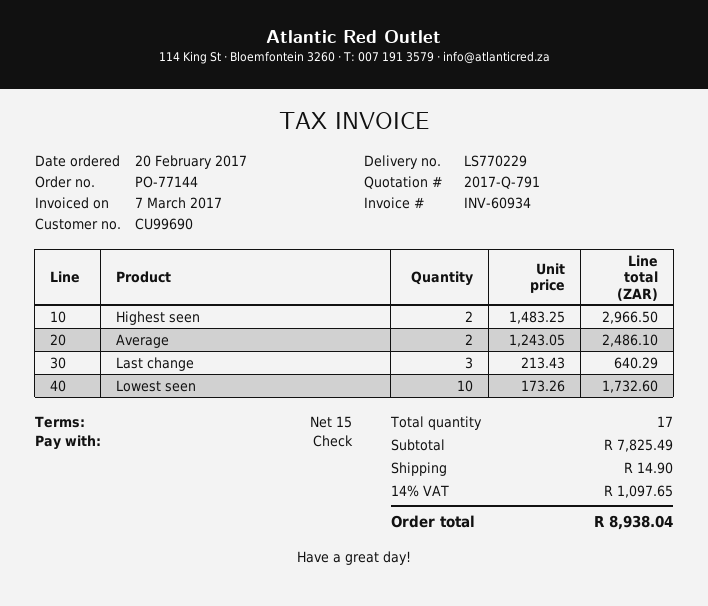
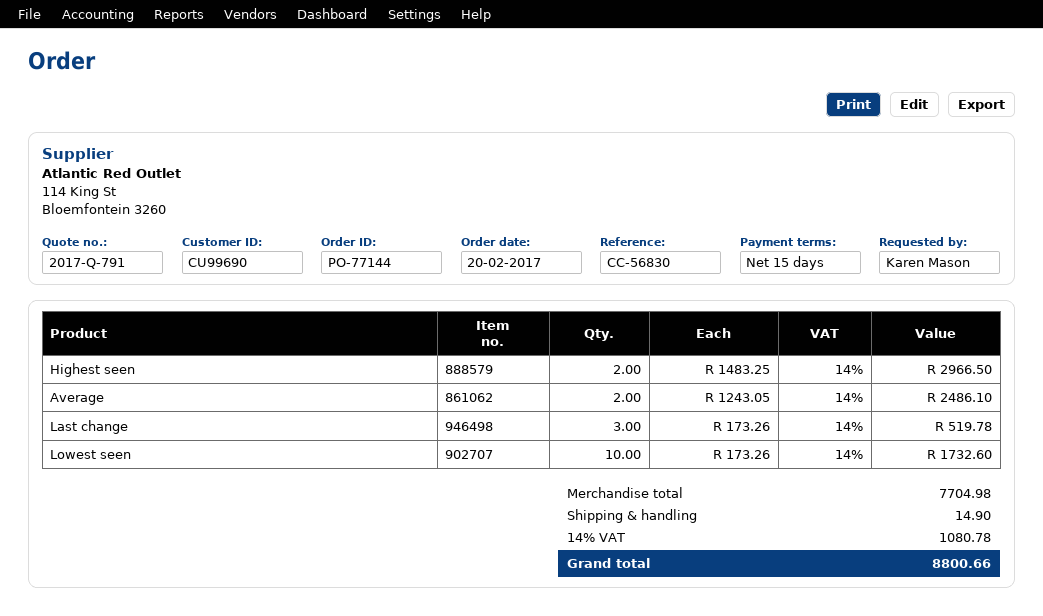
Last change: 3 x 213.43 = 640.29 -> 3 x 173.26 = 519.78
subtotal: 7825.49 -> 7704.98
tax: 14% = 1097.65 -> 14% = 1080.78
total: 8938.04 -> 8800.66

